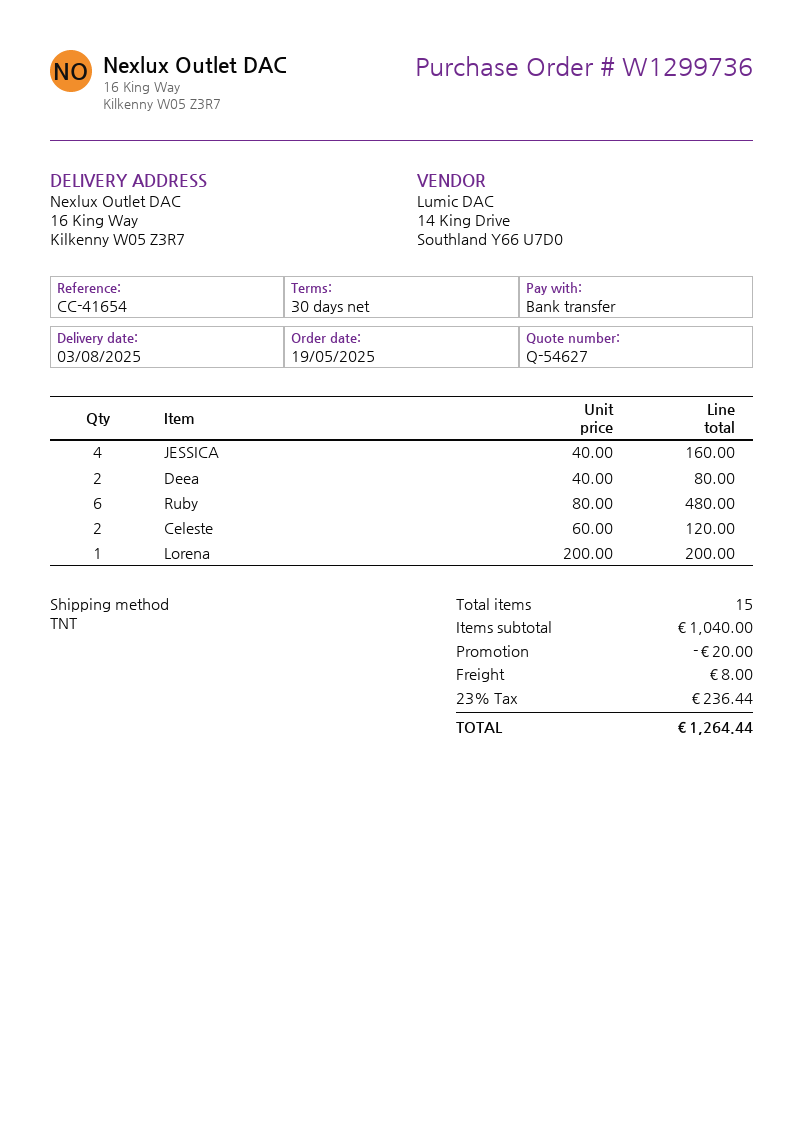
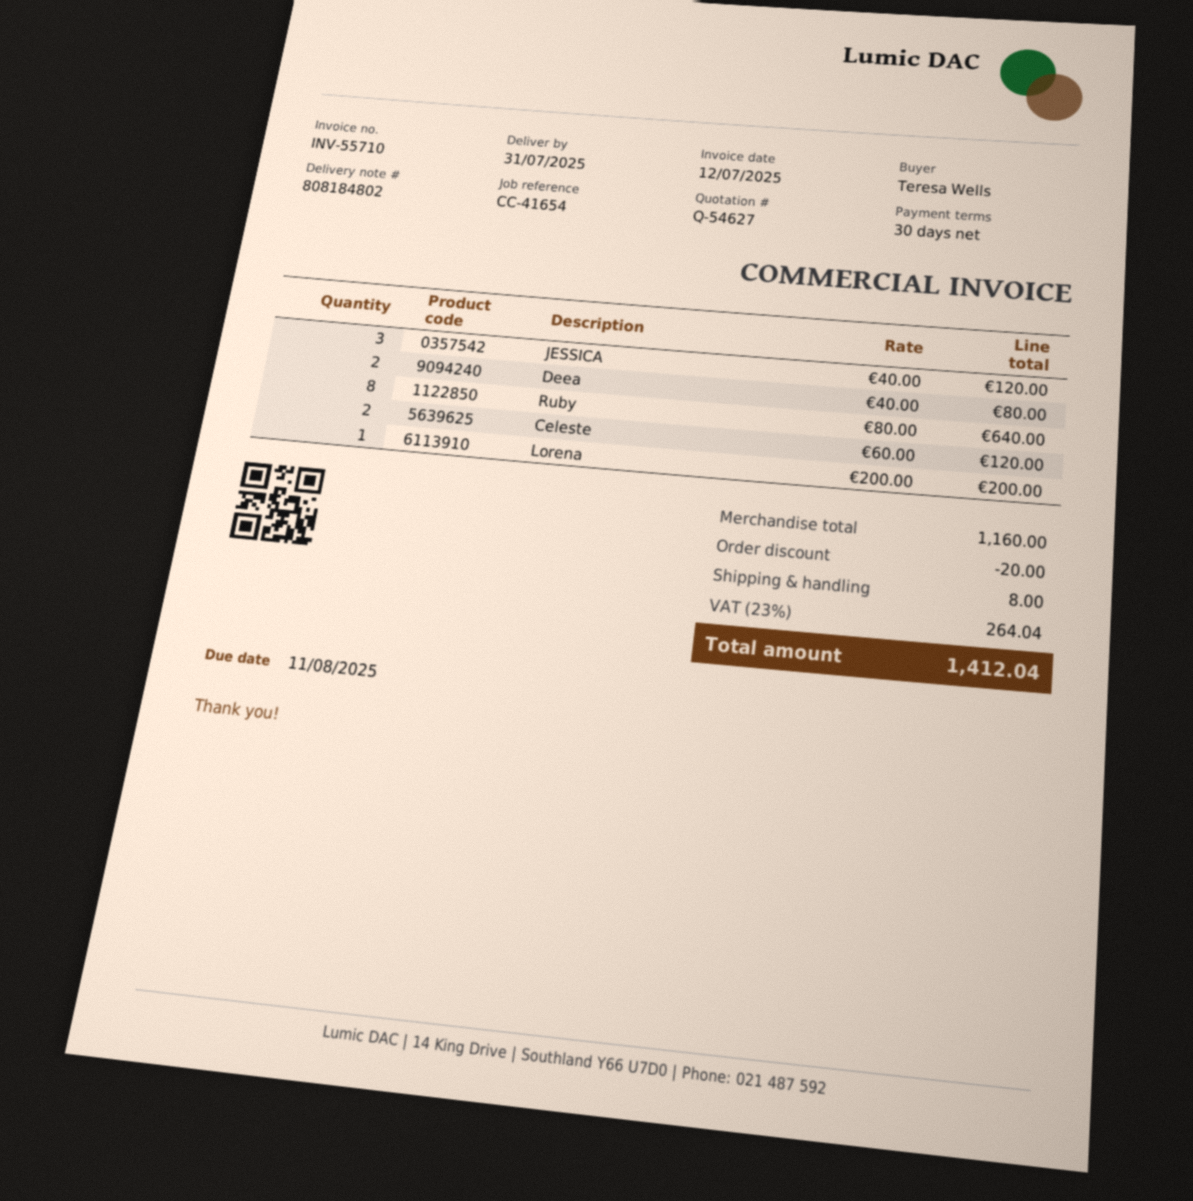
delivery date: 2025-08-03 -> 2025-07-31
JESSICA: 4 x 40.00 = 160.00 -> 3 x 40.00 = 120.00
Ruby: 6 x 80.00 = 480.00 -> 8 x 80.00 = 640.00
subtotal: 1040.00 -> 1160.00
tax: 23% = 236.44 -> 23% = 264.04
total: 1264.44 -> 1412.04

